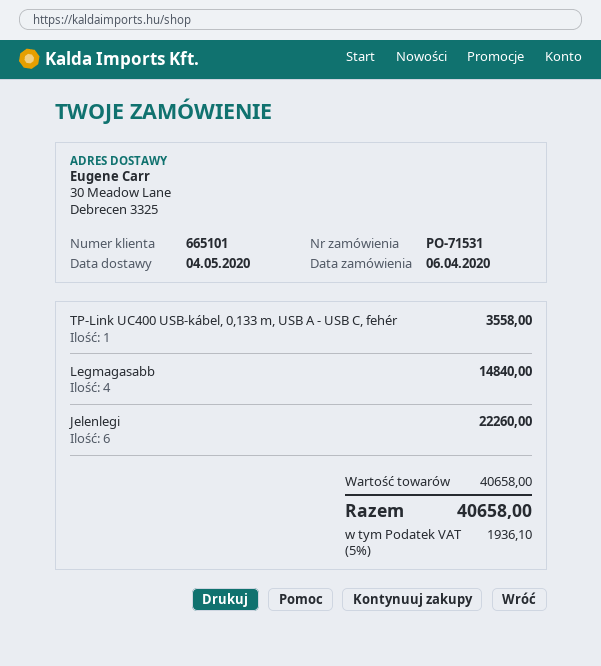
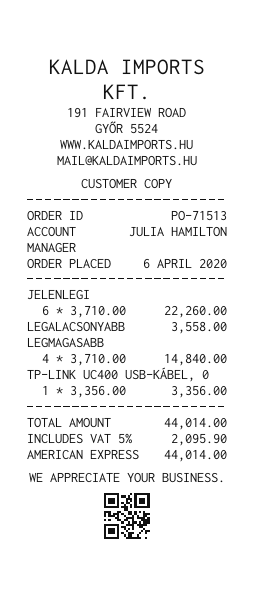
order number: PO-71531 -> PO-71513
TP-Link UC400 USB-kábel, 0,133 m, USB A - USB C, fehér: 1 for 3558.00 -> 1 for 3356.00
LEGALACSONYABB: none -> 1 for 3558.00
tax: 5% = 1936.10 -> 5% = 2095.90
total: 40658.00 -> 44014.00

